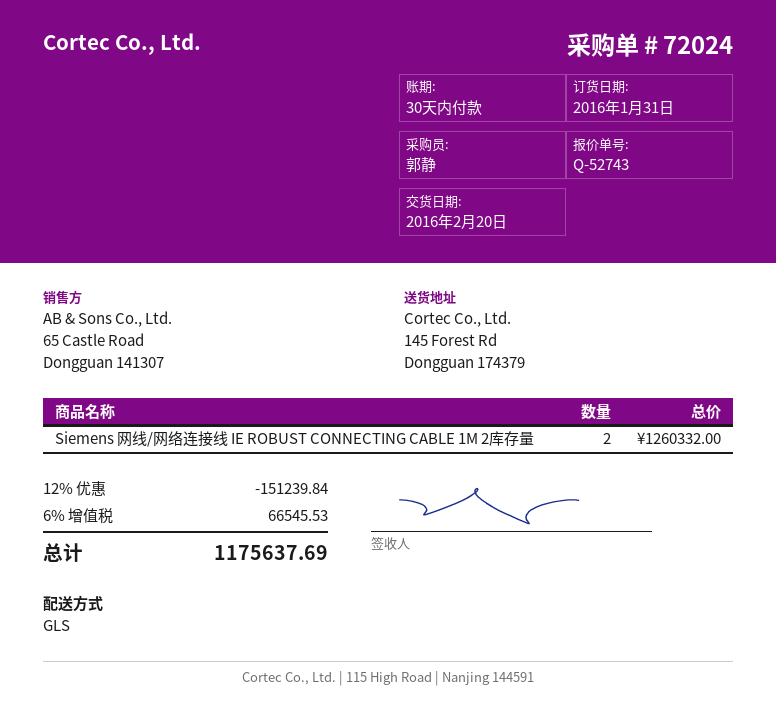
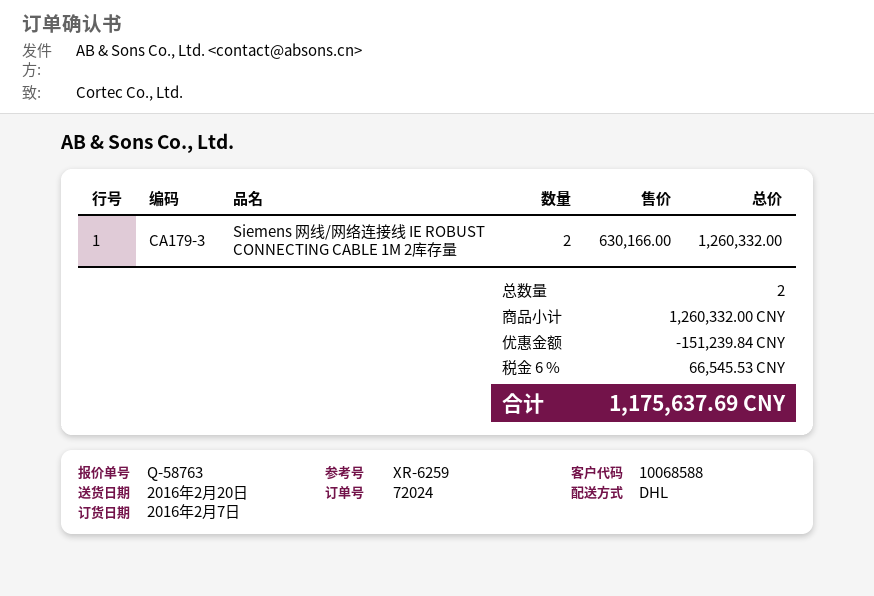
quote number: Q-52743 -> Q-58763
order date: 2016-01-31 -> 2016-02-07
shipping method: GLS -> DHL

